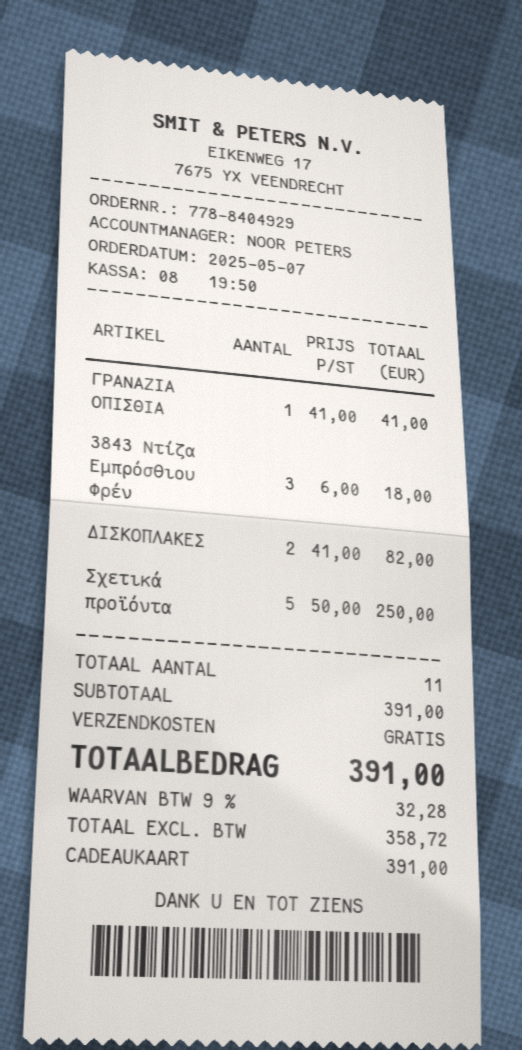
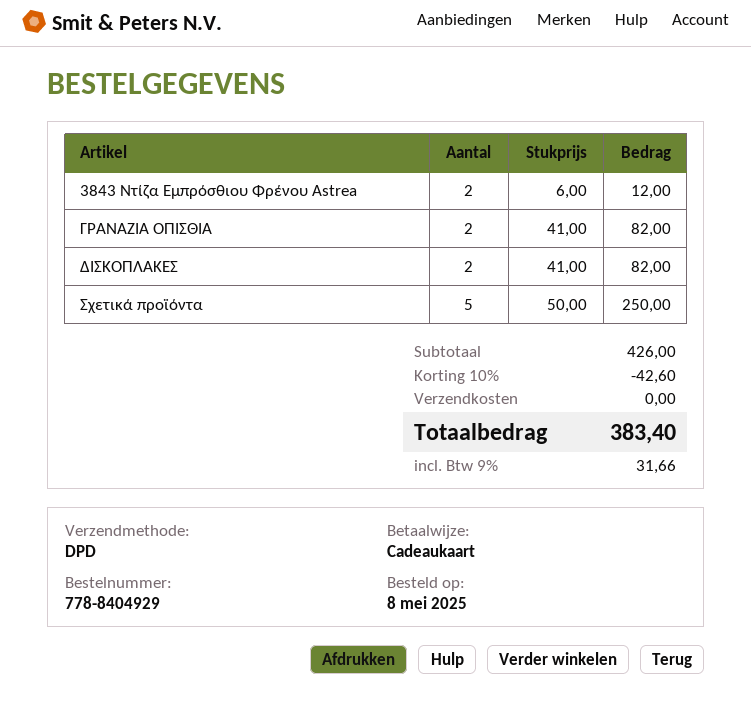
order date: 2025-05-07 -> 2025-05-08
ΓΡΑΝΑΖΙΑ ΟΠΙΣΘΙΑ: 1 x 41.00 = 41.00 -> 2 x 41.00 = 82.00
3843 Ντίζα Εμπρόσθιου Φρέν: 3 x 6.00 = 18.00 -> 2 x 6.00 = 12.00
subtotal: 391.00 -> 426.00
discount: none -> 10% = 42.60
tax: 9% = 32.28 -> 9% = 31.66
total: 391.00 -> 383.40

